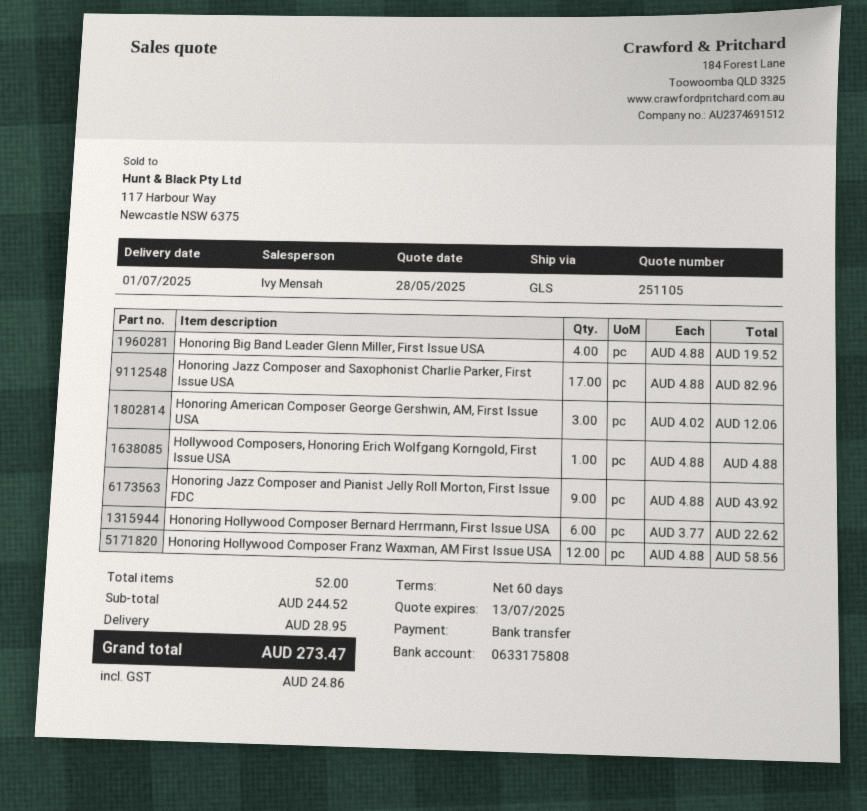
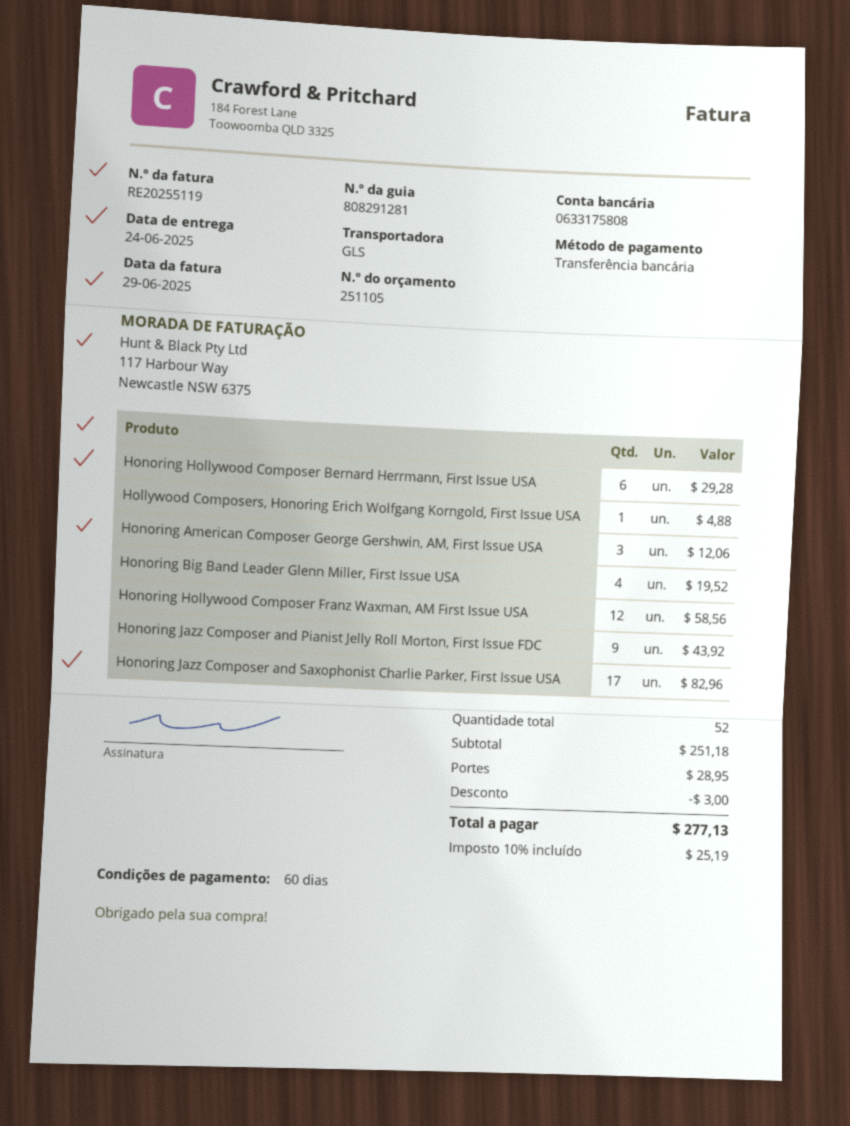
delivery date: 2025-07-01 -> 2025-06-24
Honoring Hollywood Composer Bernard Herrmann, First Issue USA: 6 for 22.62 -> 6 for 29.28
subtotal: 244.52 -> 251.18
discount: none -> 3.00
tax: 24.86 -> 25.19
total: 273.47 -> 277.13

